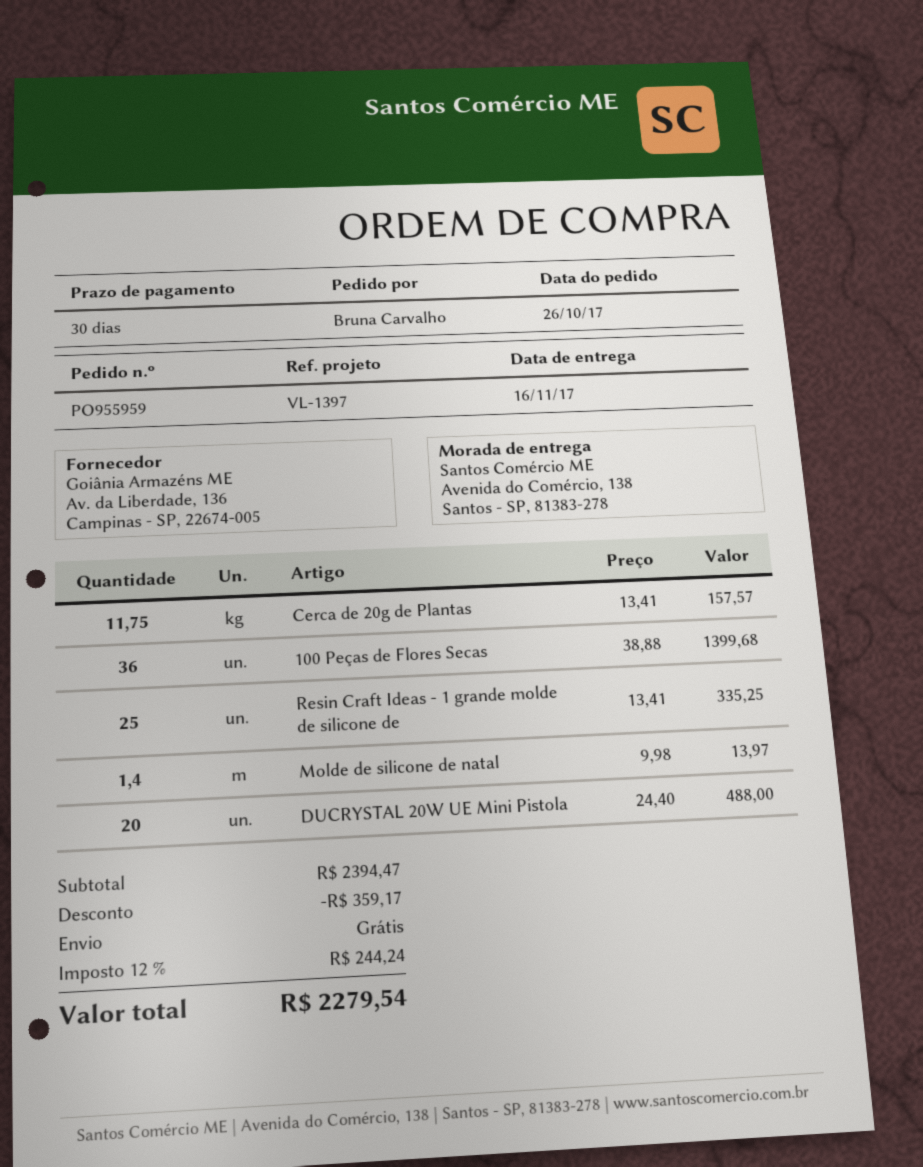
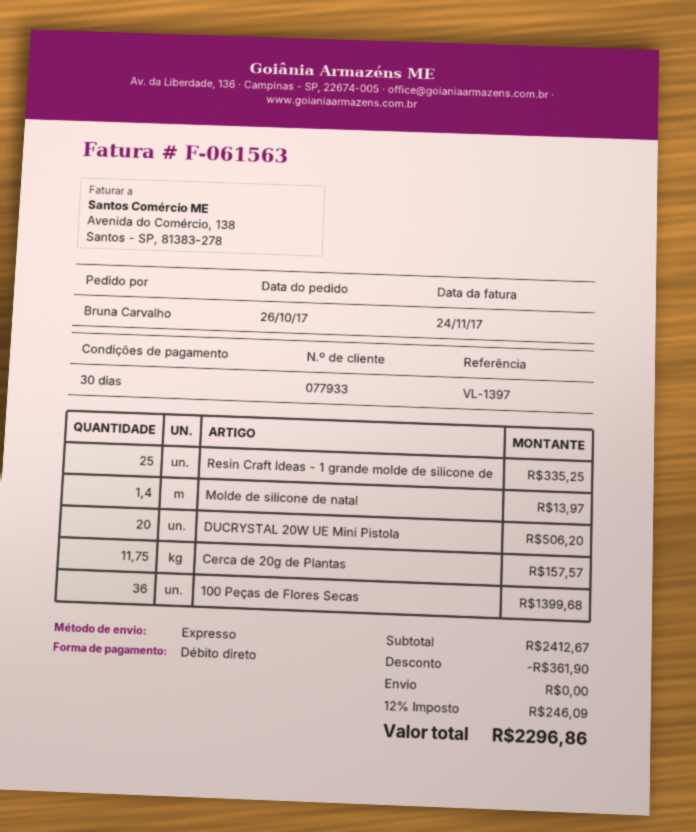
DUCRYSTAL 20W UE Mini Pistola: 20 for 488.00 -> 20 for 506.20
subtotal: 2394.47 -> 2412.67
discount: 359.17 -> 361.90
tax: 12% = 244.24 -> 12% = 246.09
total: 2279.54 -> 2296.86

